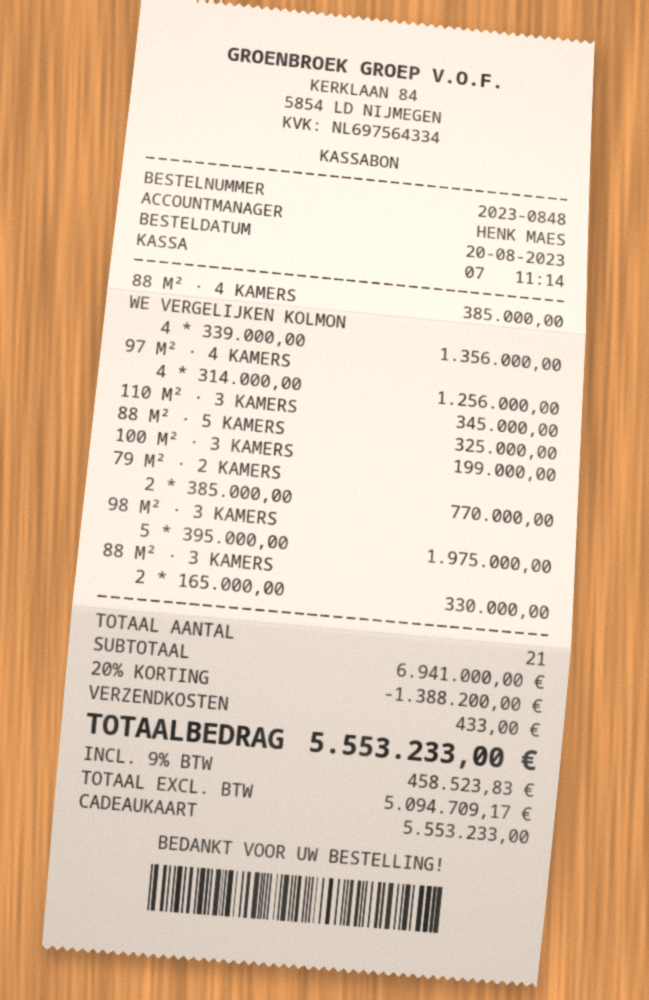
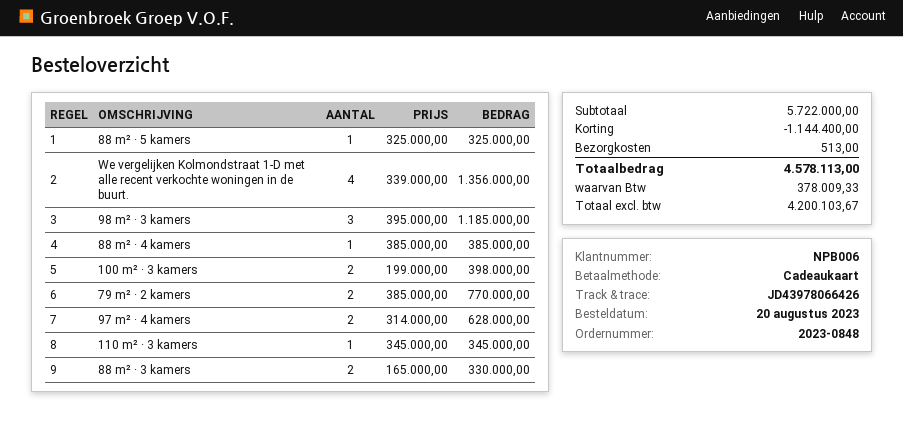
97 M² · 4 KAMERS: 4 x 314000.00 = 1256000.00 -> 2 x 314000.00 = 628000.00
100 M² · 3 KAMERS: 1 x 199000.00 = 199000.00 -> 2 x 199000.00 = 398000.00
98 M² · 3 KAMERS: 5 x 395000.00 = 1975000.00 -> 3 x 395000.00 = 1185000.00
subtotal: 6941000.00 -> 5722000.00
discount: 1388200.00 -> 1144400.00
shipping: 433.00 -> 513.00
net: 5094709.17 -> 4200103.67
tax: 458523.83 -> 378009.33
total: 5553233.00 -> 4578113.00

